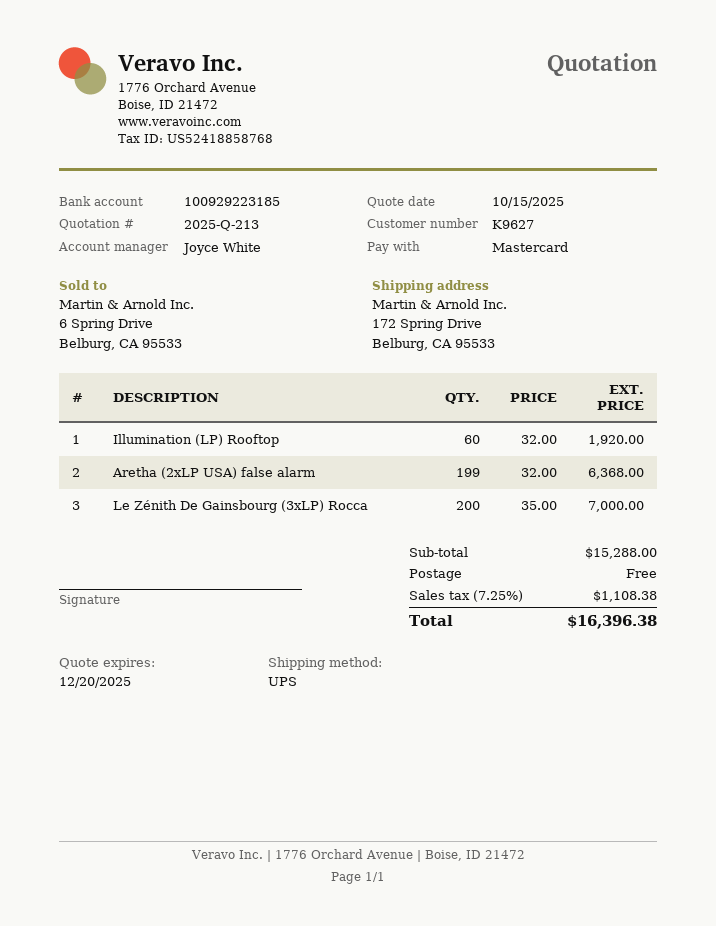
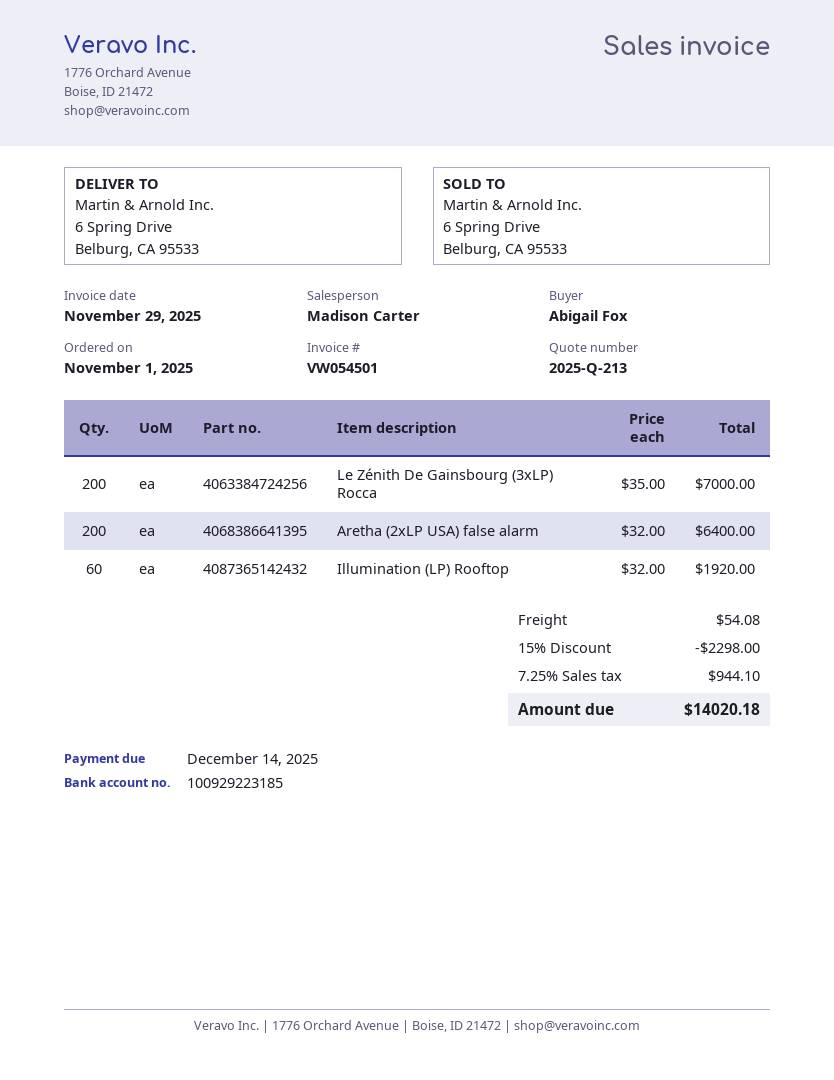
sales rep: Joyce White -> Madison Carter
ship to: 172 Spring Drive, Belburg, CA 95533 -> 6 Spring Drive, Belburg, CA 95533
Aretha (2xLP USA) false alarm: 199 x 32.00 = 6368.00 -> 200 x 32.00 = 6400.00
discount: none -> 15% = 2298.00
shipping: 0.00 -> 54.08
tax: 7.25% = 1108.38 -> 7.25% = 944.10
total: 16396.38 -> 14020.18

